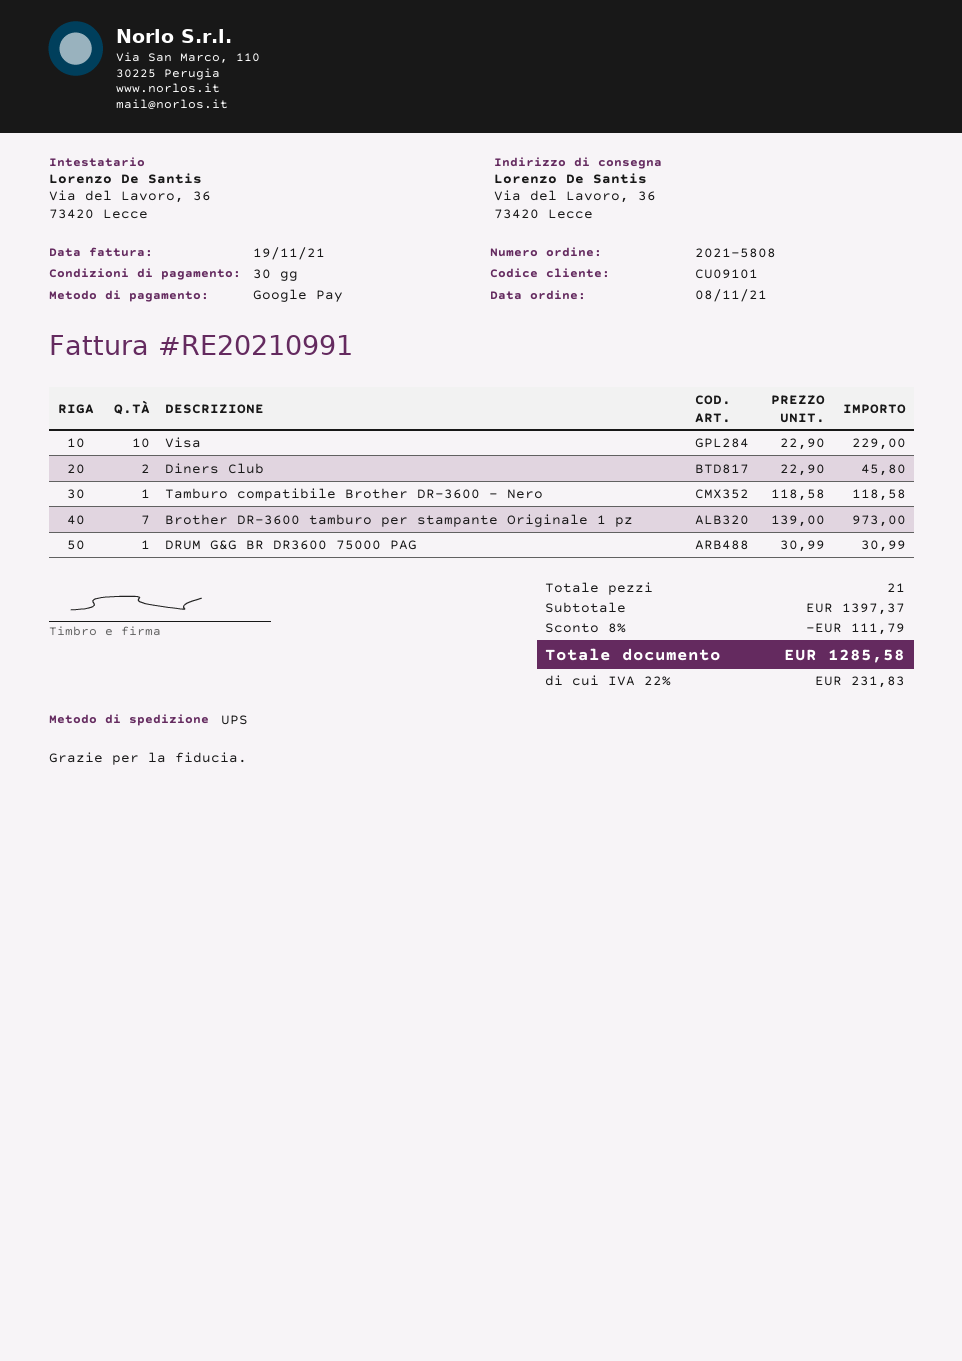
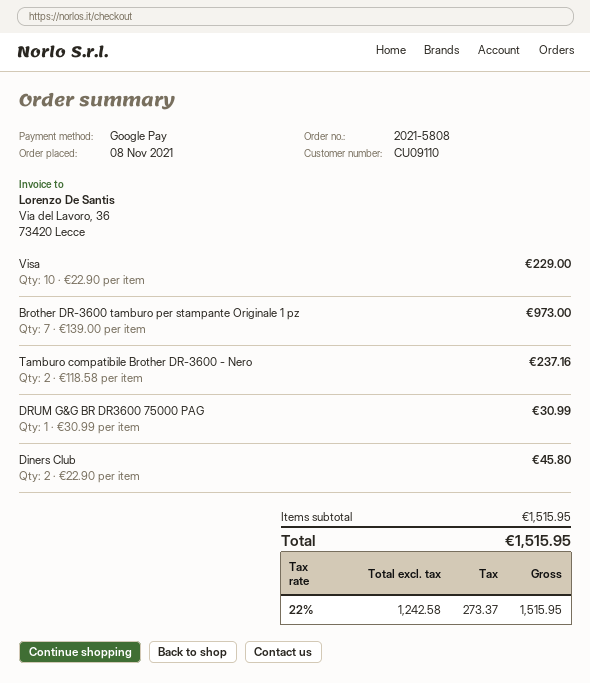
customer number: CU09101 -> CU09110
Tamburo compatibile Brother DR-3600 - Nero: 1 x 118.58 = 118.58 -> 2 x 118.58 = 237.16
subtotal: 1397.37 -> 1515.95
discount: 8% = 111.79 -> none
tax: 22% = 231.83 -> 22% = 273.37
total: 1285.58 -> 1515.95

